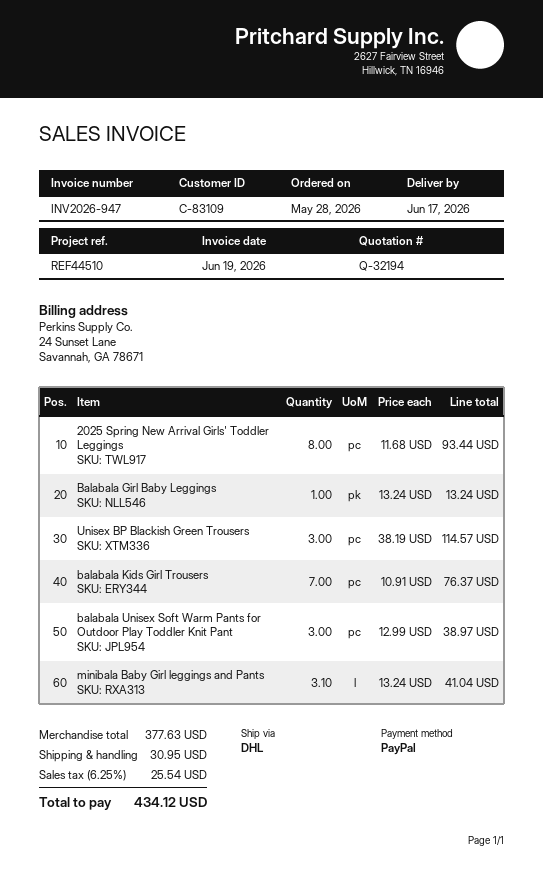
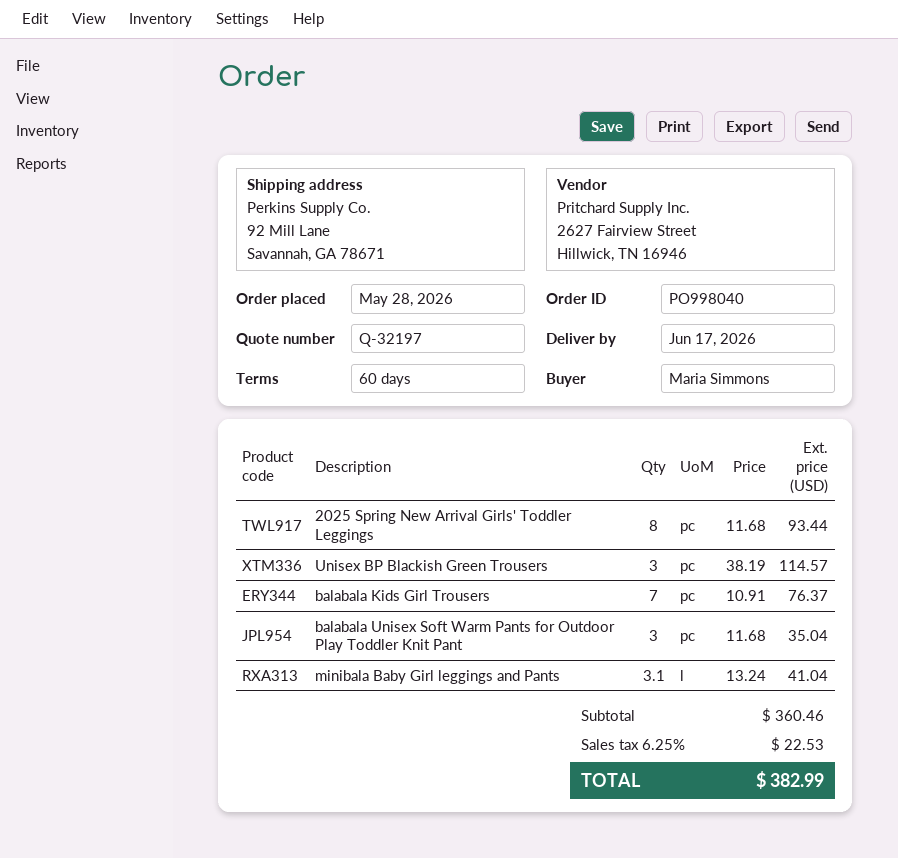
quote number: Q-32194 -> Q-32197
Balabala Girl Baby Leggings: 1 x 13.24 = 13.24 -> none
balabala Unisex Soft Warm Pants for Outdoor Play Toddler Knit Pant: 3 x 12.99 = 38.97 -> 3 x 11.68 = 35.04
subtotal: 377.63 -> 360.46
shipping: 30.95 -> none
tax: 6.25% = 25.54 -> 6.25% = 22.53
total: 434.12 -> 382.99

